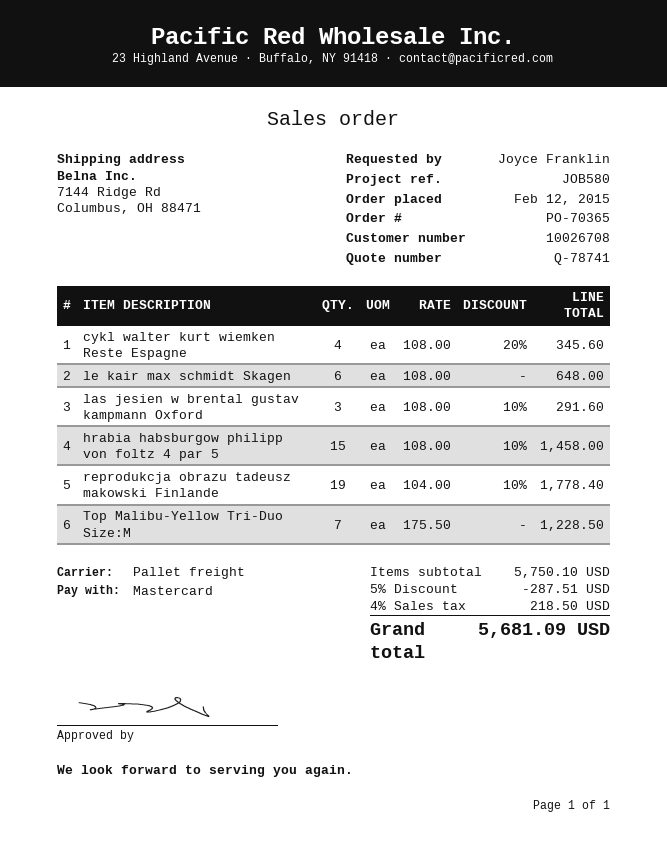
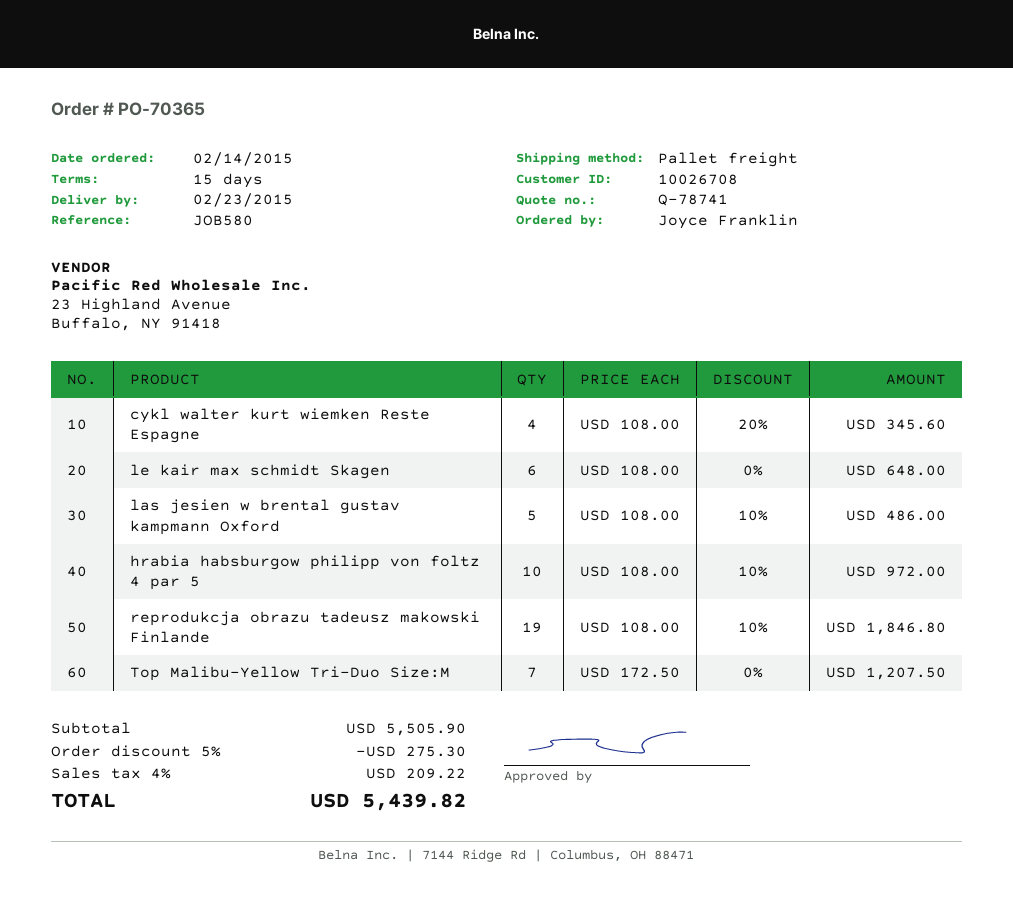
order date: 2015-02-12 -> 2015-02-14
las jesien w brental gustav kampmann Oxford: 3 x 108.00 - 10% = 291.60 -> 5 x 108.00 - 10% = 486.00
hrabia habsburgow philipp von foltz 4 par 5: 15 x 108.00 - 10% = 1458.00 -> 10 x 108.00 - 10% = 972.00
reprodukcja obrazu tadeusz makowski Finlande: 19 x 104.00 - 10% = 1778.40 -> 19 x 108.00 - 10% = 1846.80
Top Malibu-Yellow Tri-Duo Size:M: 7 x 175.50 = 1228.50 -> 7 x 172.50 = 1207.50
subtotal: 5750.10 -> 5505.90
discount: 5% = 287.51 -> 5% = 275.30
tax: 4% = 218.50 -> 4% = 209.22
total: 5681.09 -> 5439.82

